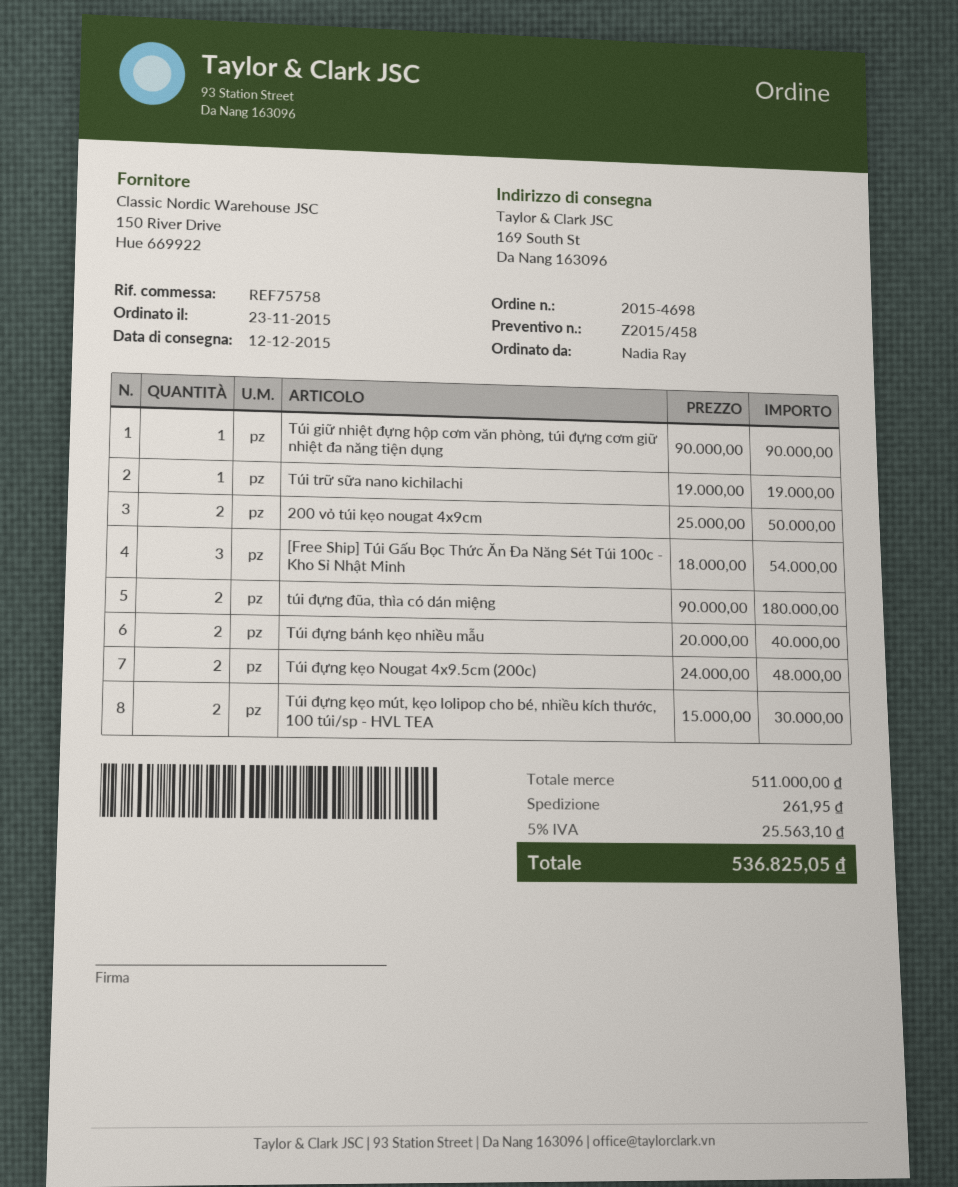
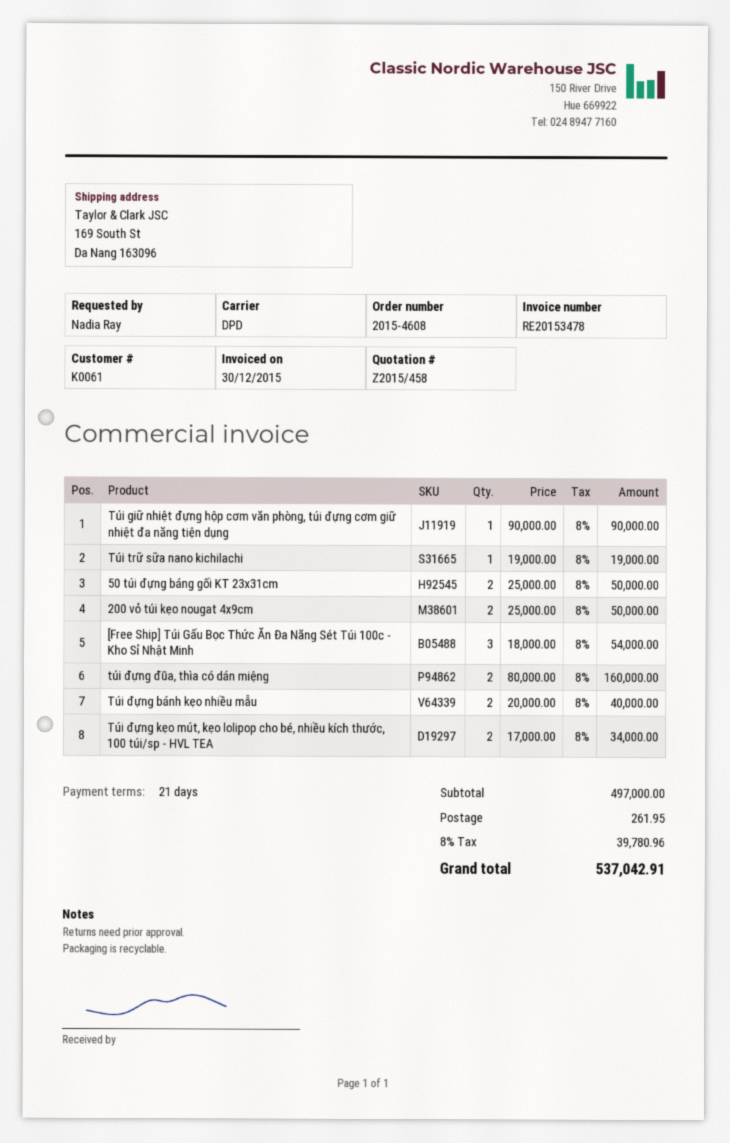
order number: 2015-4698 -> 2015-4608
túi đựng đũa, thìa có dán miệng: 2 x 90000.00 = 180000.00 -> 2 x 80000.00 = 160000.00
Túi đựng kẹo Nougat 4x9.5cm (200c): 2 x 24000.00 = 48000.00 -> none
Túi đựng kẹo mút, kẹo lolipop cho bé, nhiều kích thước, 100 túi/sp - HVL TEA: 2 x 15000.00 = 30000.00 -> 2 x 17000.00 = 34000.00
50 túi đựng báng gối KT 23x31cm: none -> 2 x 25000.00 = 50000.00
subtotal: 511000.00 -> 497000.00
tax: 5% = 25563.10 -> 8% = 39780.96
total: 536825.05 -> 537042.91

